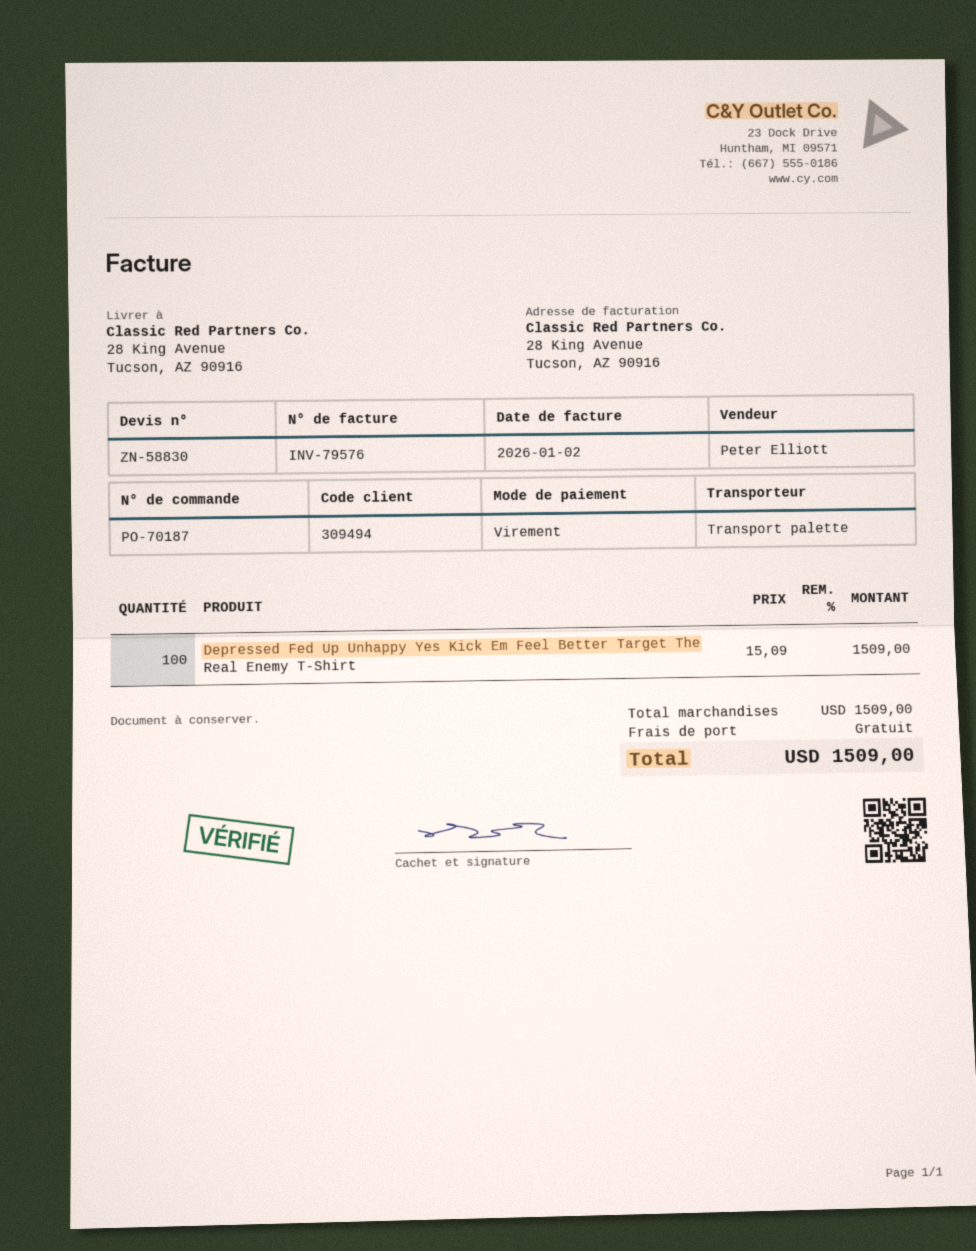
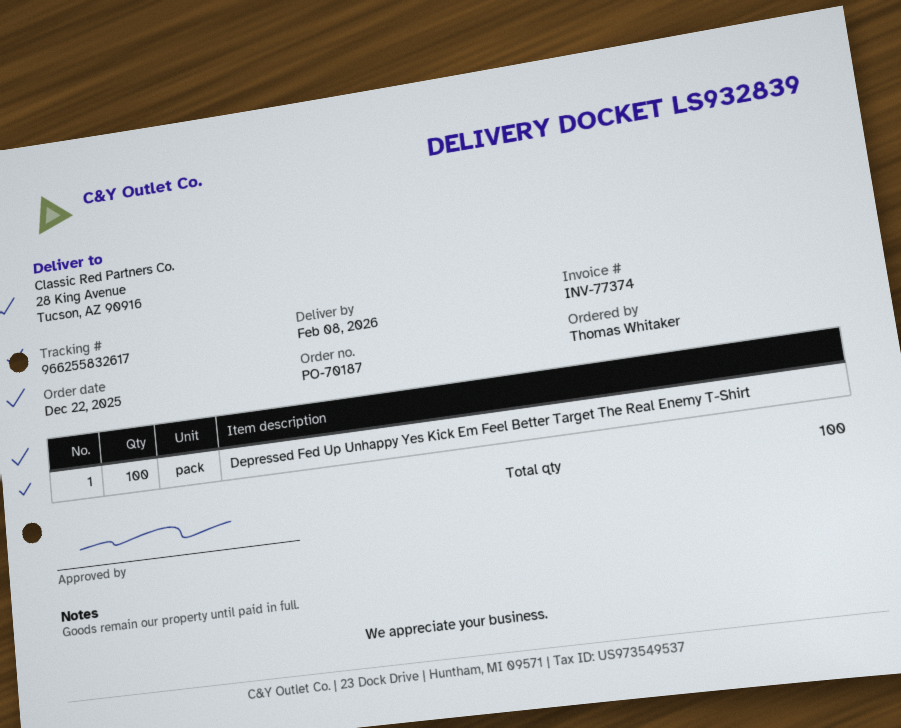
invoice number: INV-79576 -> INV-77374

